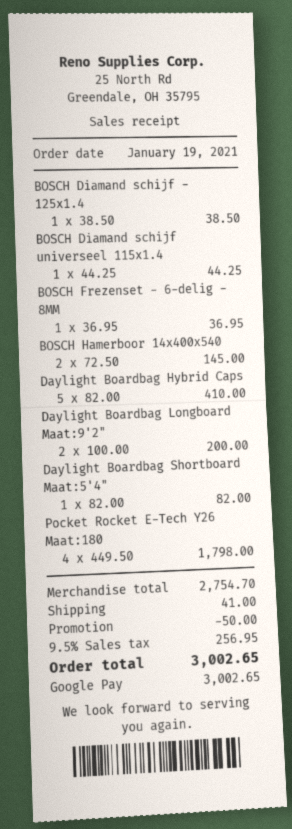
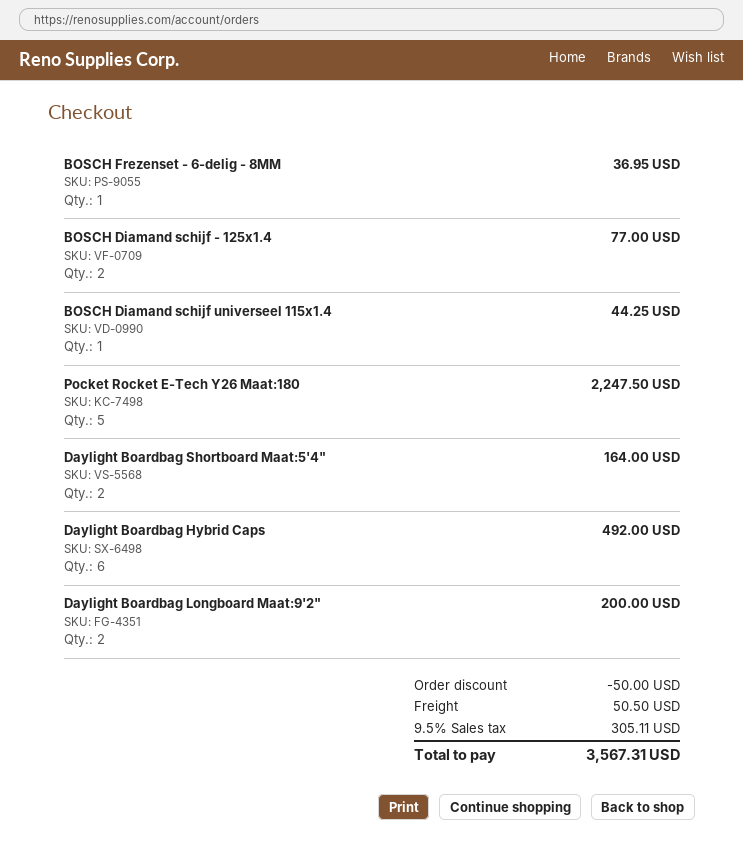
BOSCH Diamand schijf - 125x1.4: 1 for 38.50 -> 2 for 77.00
BOSCH Hamerboor 14x400x540: 2 for 145.00 -> none
Daylight Boardbag Hybrid Caps: 5 for 410.00 -> 6 for 492.00
Daylight Boardbag Shortboard Maat:5'4": 1 for 82.00 -> 2 for 164.00
Pocket Rocket E-Tech Y26 Maat:180: 4 for 1798.00 -> 5 for 2247.50
shipping: 41.00 -> 50.50
tax: 9.5% = 256.95 -> 9.5% = 305.11
total: 3002.65 -> 3567.31

